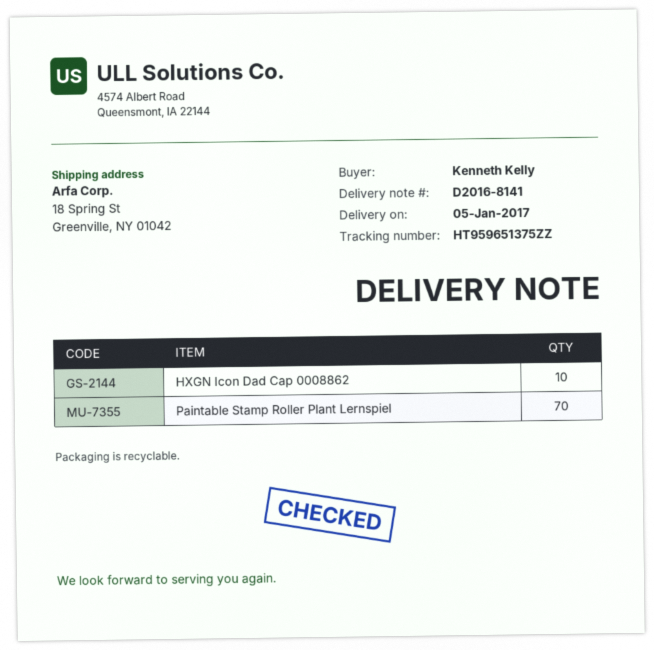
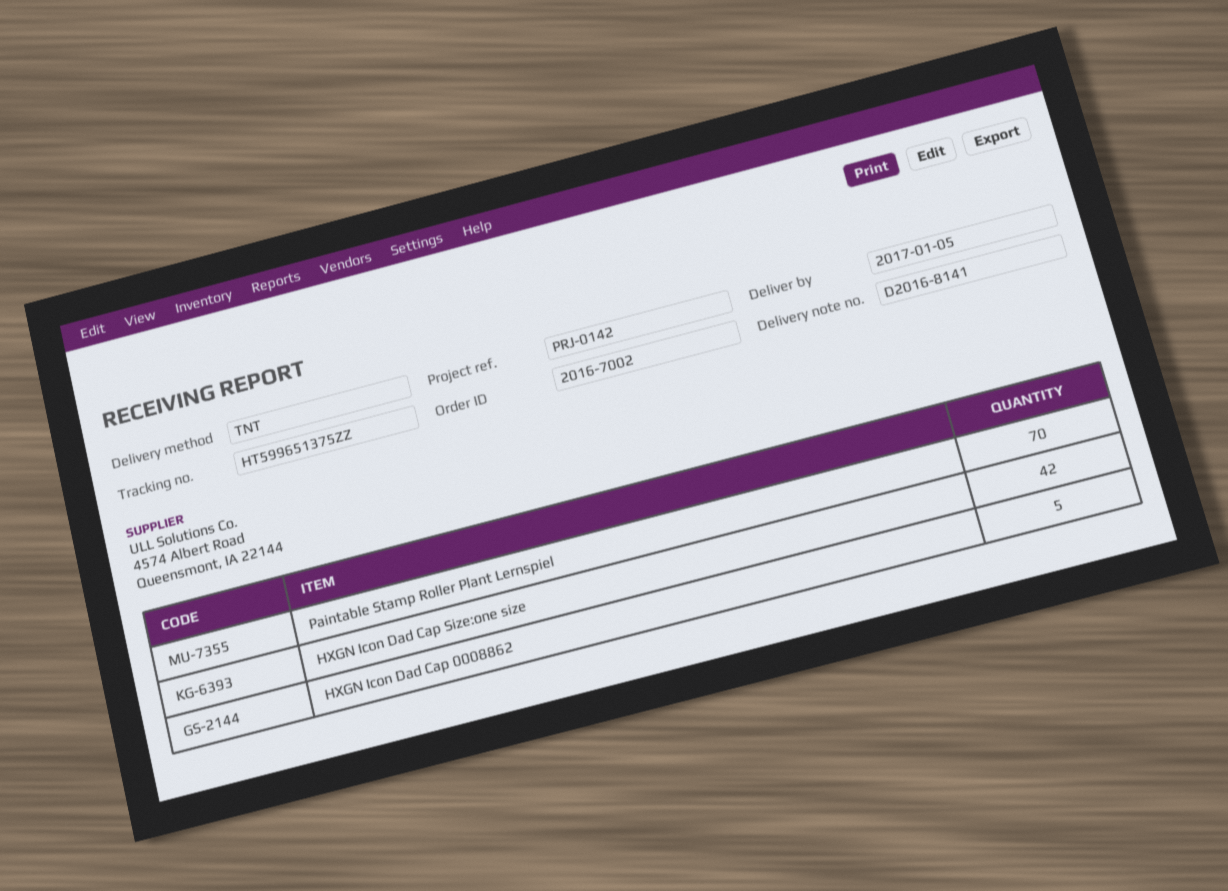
tracking number: HT959651375ZZ -> HT599651375ZZ
HXGN Icon Dad Cap 0008862: 10 -> 5
HXGN Icon Dad Cap Size:one size: none -> 42

